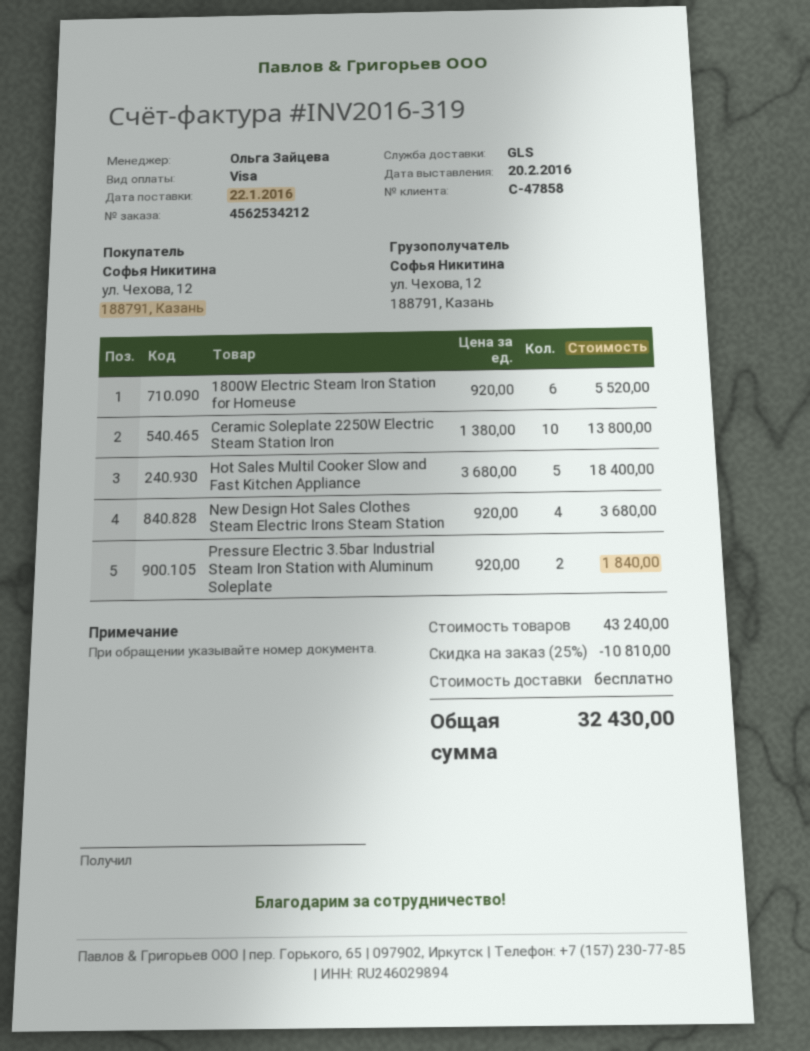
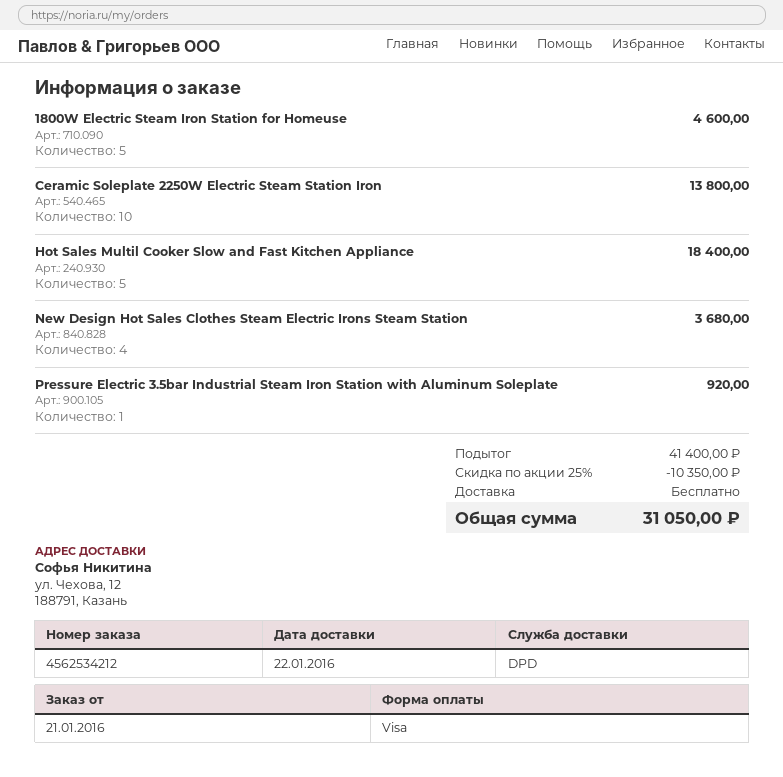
shipping method: GLS -> DPD
1800W Electric Steam Iron Station for Homeuse: 6 for 5520.00 -> 5 for 4600.00
Pressure Electric 3.5bar Industrial Steam Iron Station with Aluminum Soleplate: 2 for 1840.00 -> 1 for 920.00
subtotal: 43240.00 -> 41400.00
discount: 25% = 10810.00 -> 25% = 10350.00
total: 32430.00 -> 31050.00

